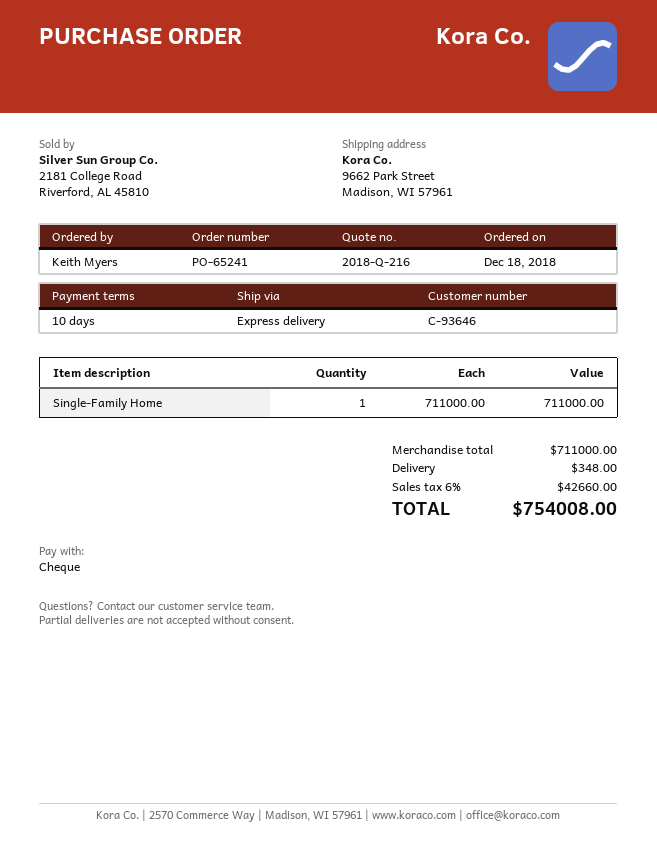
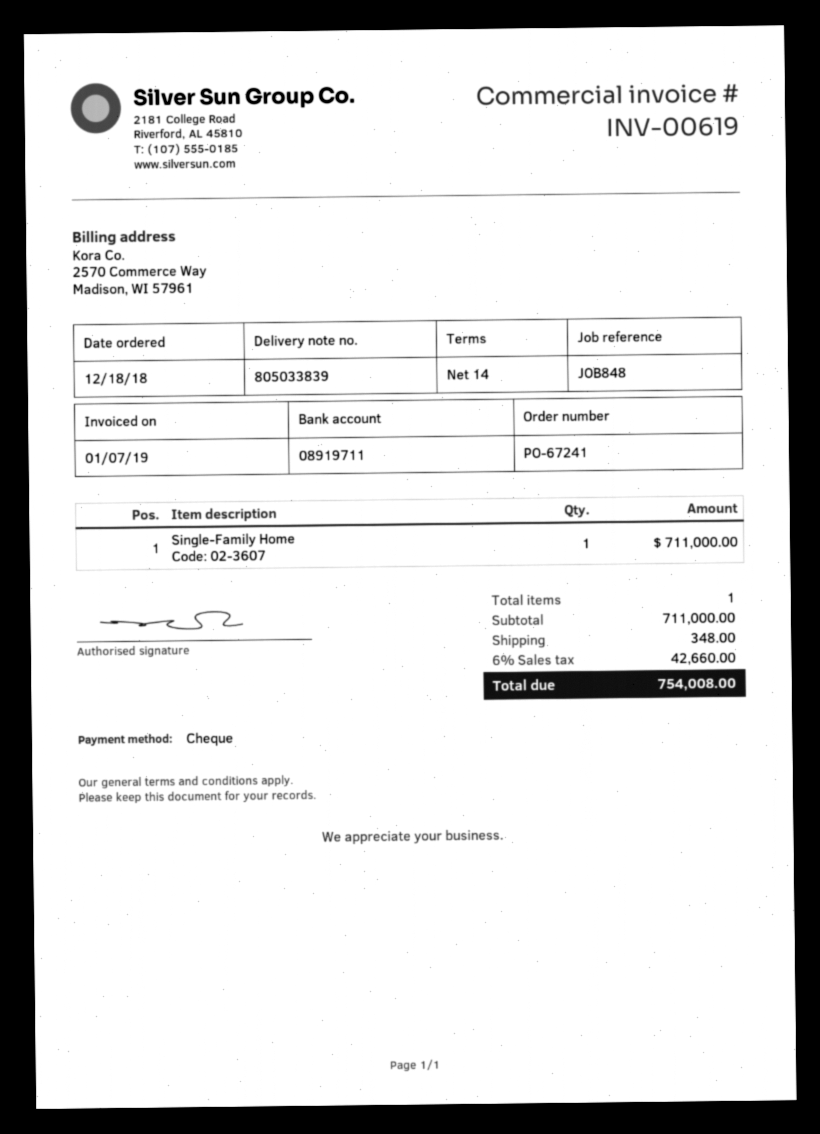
order number: PO-65241 -> PO-67241
payment terms: 10 days -> 14 days

